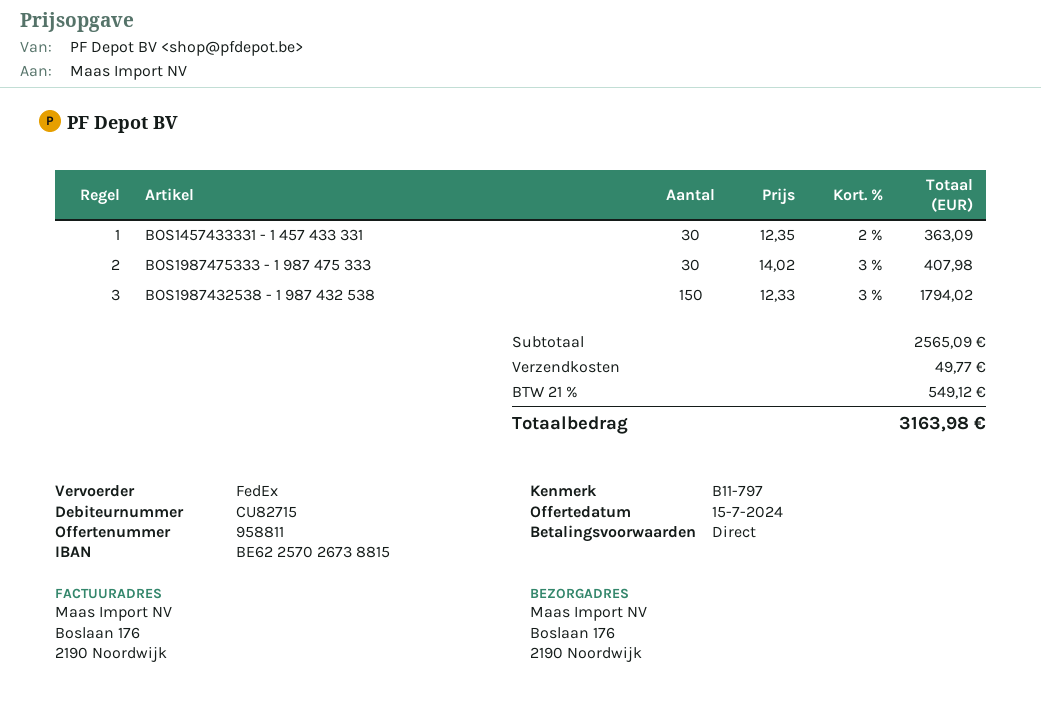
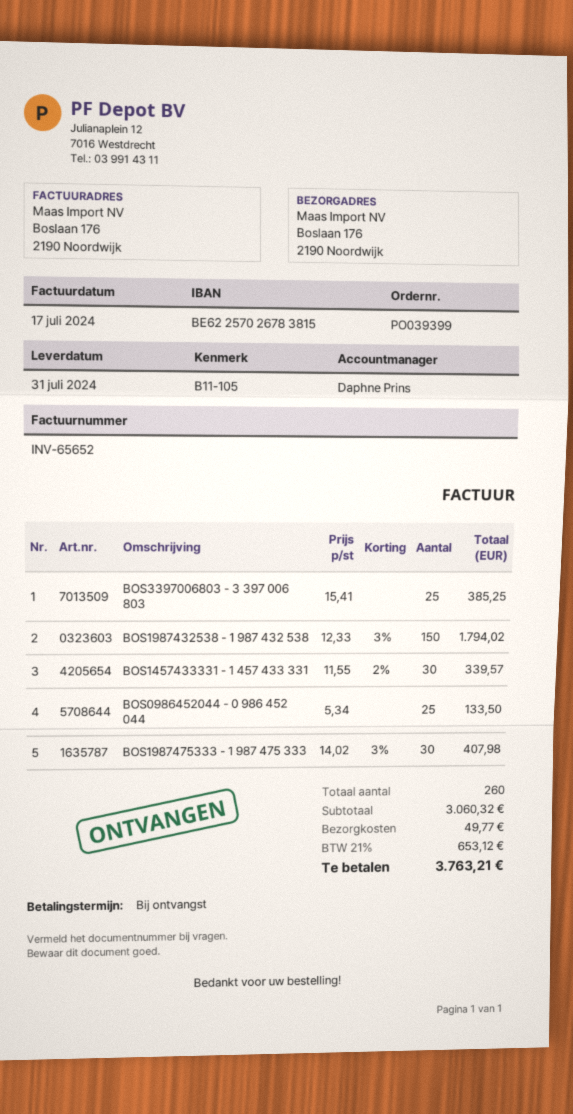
reference: B11-797 -> B11-105
bank account: BE62257026738815 -> BE62257026783815
BOS1457433331 - 1 457 433 331: 30 x 12.35 - 2% = 363.09 -> 30 x 11.55 - 2% = 339.57
BOS3397006803 - 3 397 006 803: none -> 25 x 15.41 = 385.25
BOS0986452044 - 0 986 452 044: none -> 25 x 5.34 = 133.50
subtotal: 2565.09 -> 3060.32
tax: 21% = 549.12 -> 21% = 653.12
total: 3163.98 -> 3763.21

